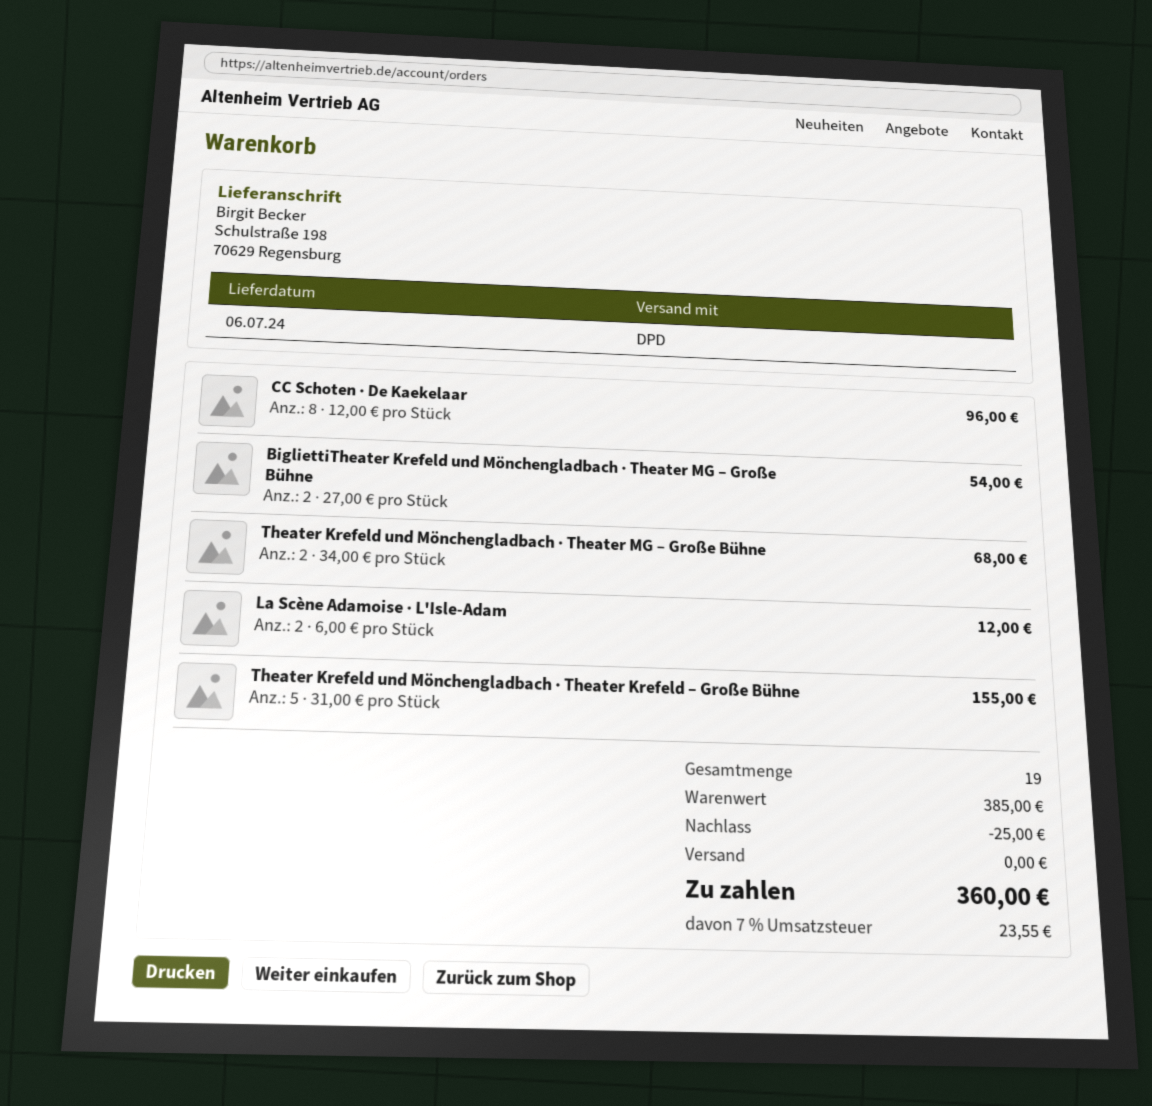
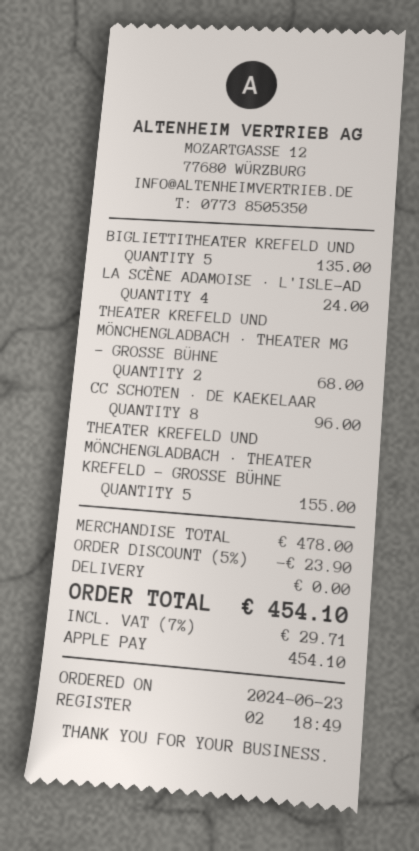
BigliettiTheater Krefeld und Mönchengladbach · Theater MG – Große Bühne: 2 for 54.00 -> 5 for 135.00
La Scène Adamoise · L'Isle-Adam: 2 for 12.00 -> 4 for 24.00
subtotal: 385.00 -> 478.00
discount: 25.00 -> 23.90
tax: 7% = 23.55 -> 7% = 29.71
total: 360.00 -> 454.10

